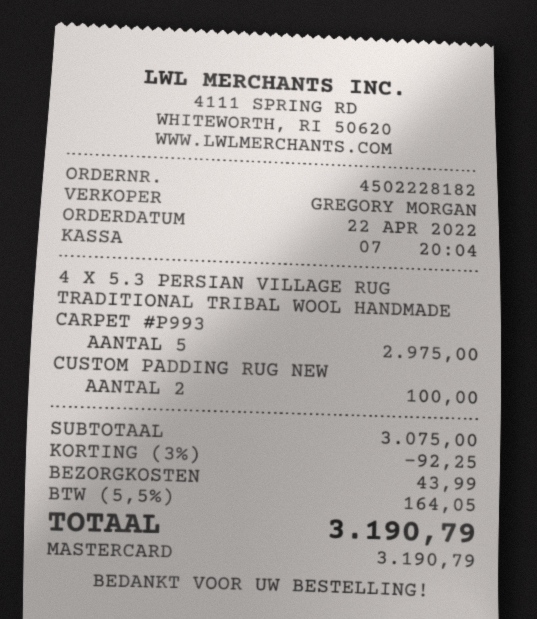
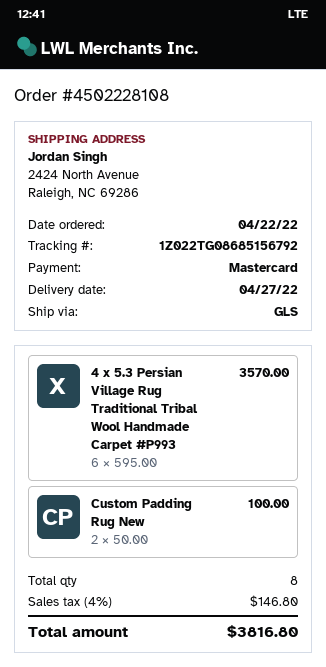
order number: 4502228182 -> 4502228108
4 X 5.3 PERSIAN VILLAGE RUG TRADITIONAL TRIBAL WOOL HANDMADE CARPET #P993: 5 for 2975.00 -> 6 for 3570.00
discount: 3% = 92.25 -> none
shipping: 43.99 -> none
tax: 5.5% = 164.05 -> 4% = 146.80
total: 3190.79 -> 3816.80

